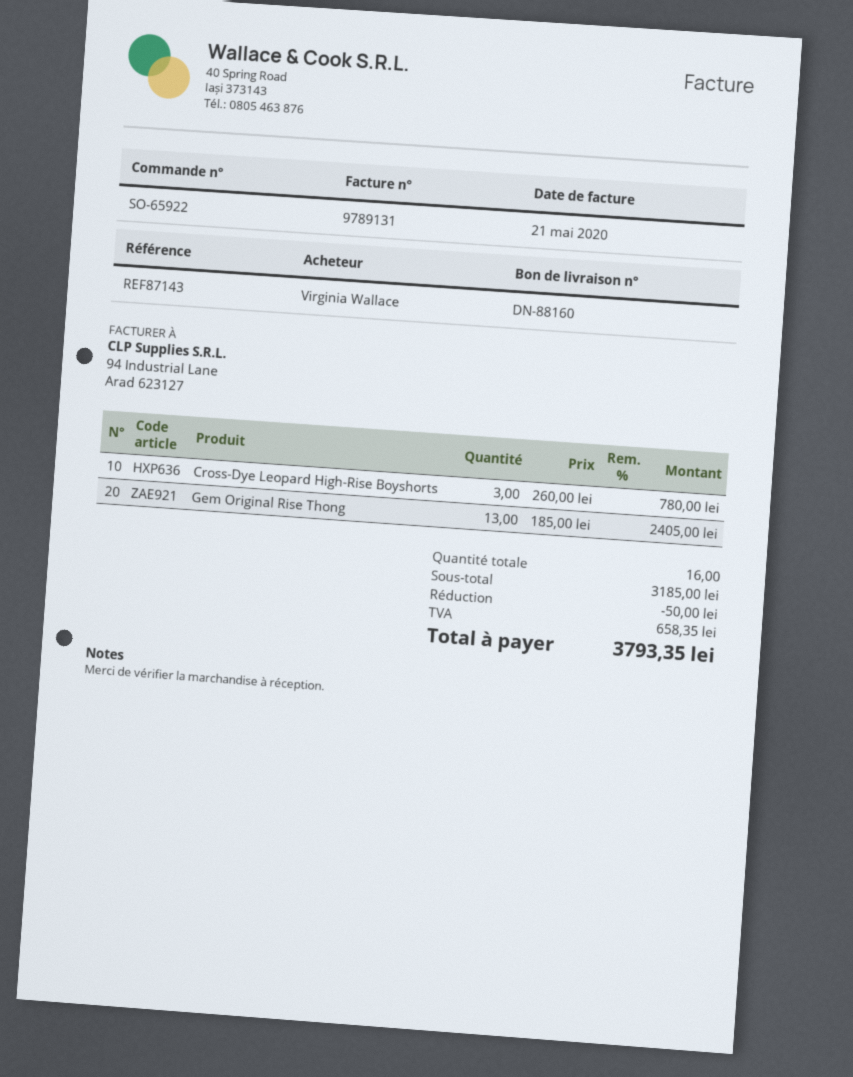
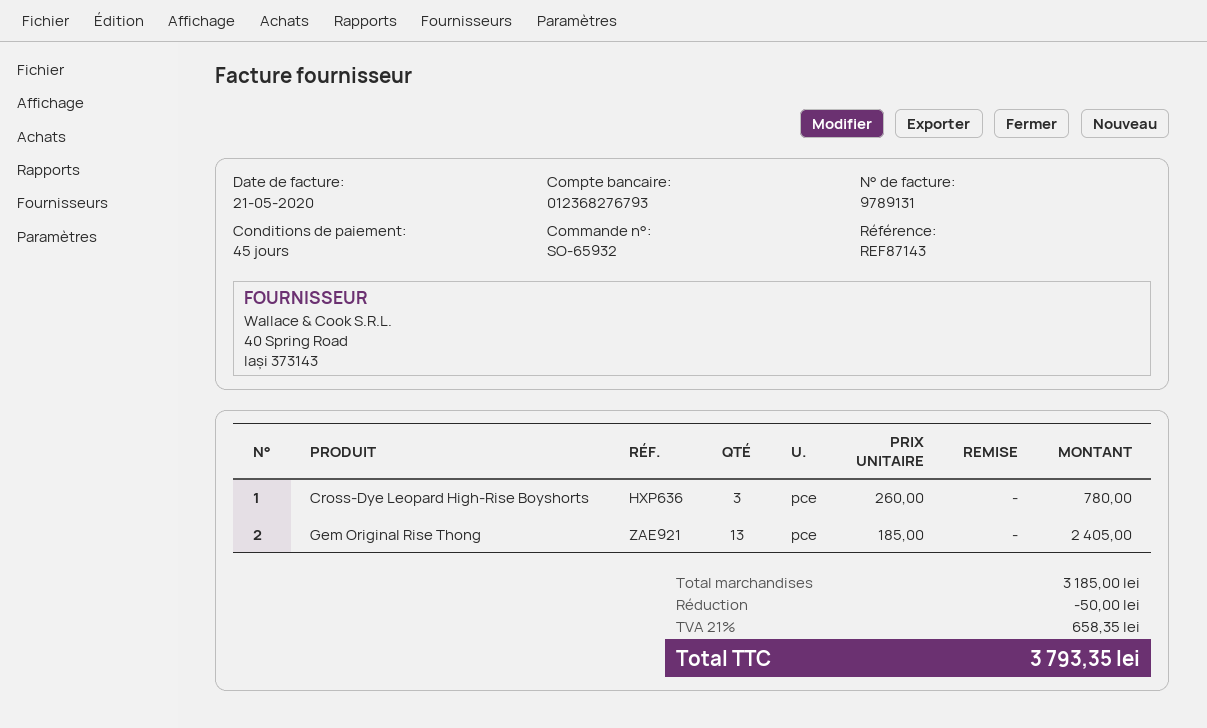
order number: SO-65922 -> SO-65932

